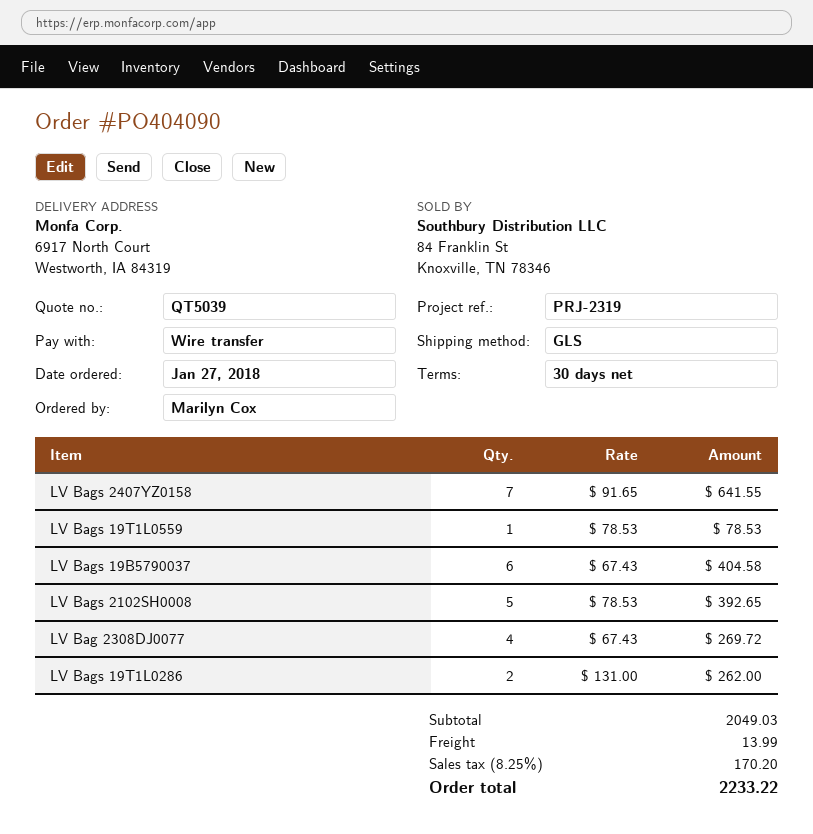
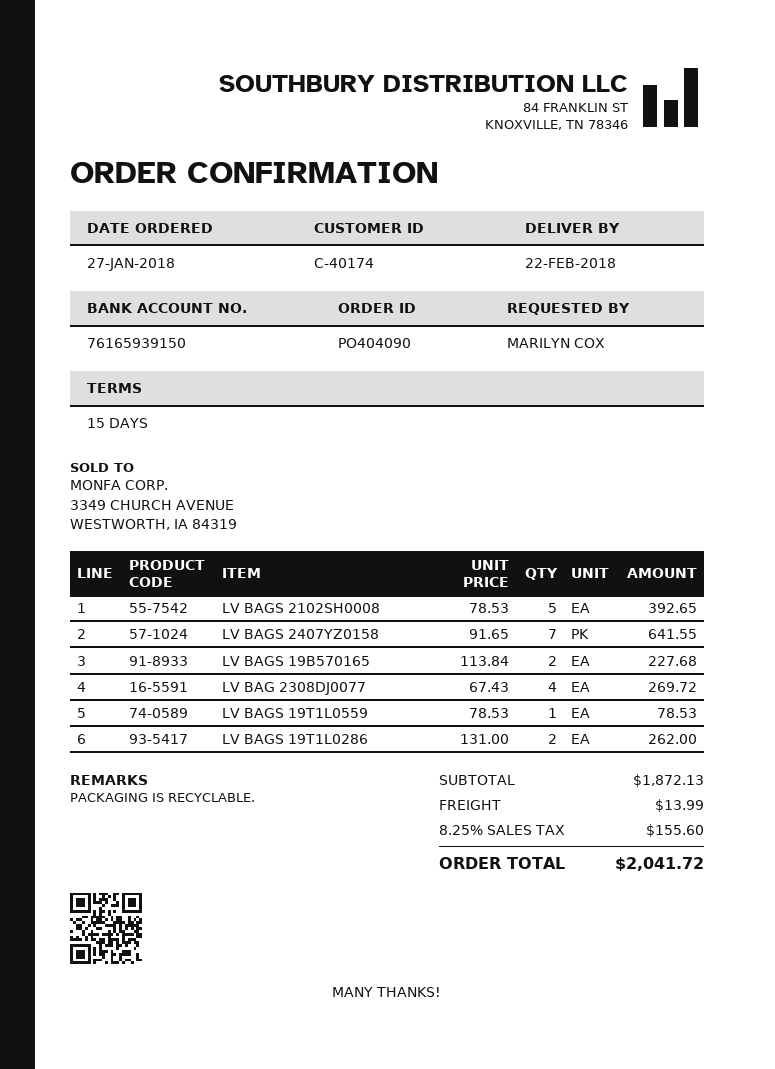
payment terms: 30 days -> 15 days
LV Bags 19B5790037: 6 x 67.43 = 404.58 -> none
LV BAGS 19B570165: none -> 2 x 113.84 = 227.68
subtotal: 2049.03 -> 1872.13
tax: 8.25% = 170.20 -> 8.25% = 155.60
total: 2233.22 -> 2041.72

